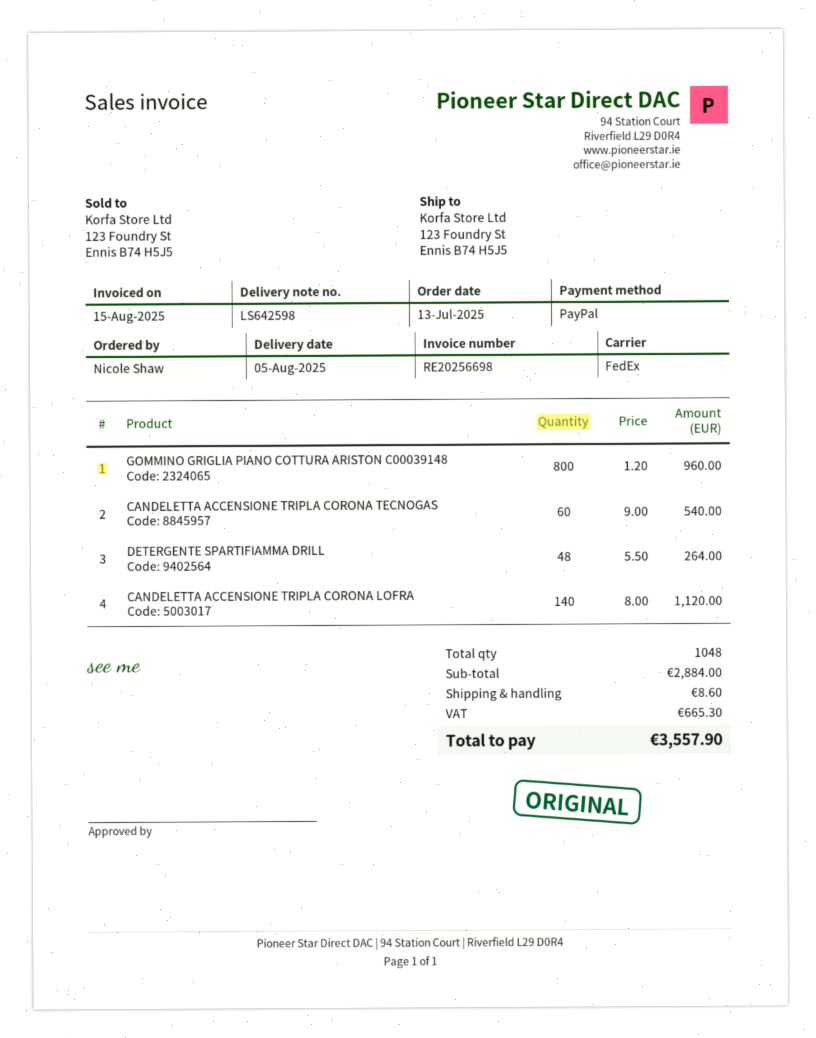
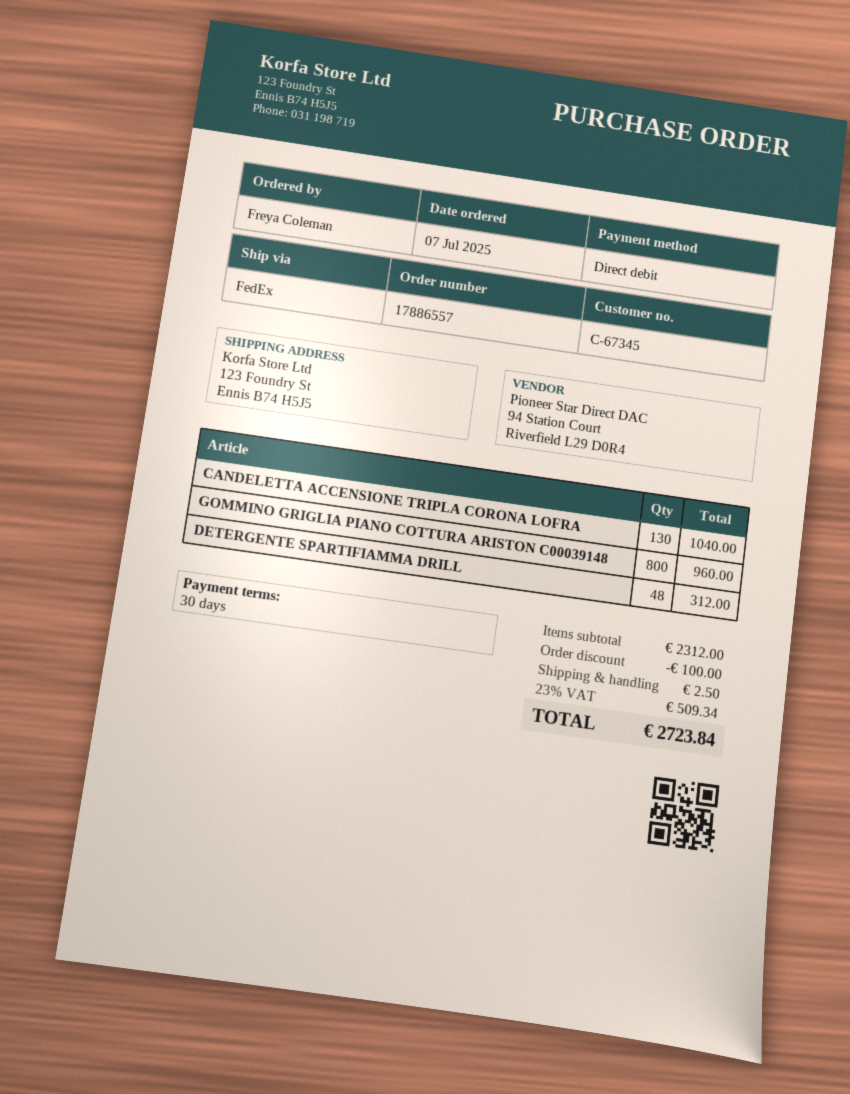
order date: 2025-07-13 -> 2025-07-07
ordered by: Nicole Shaw -> Freya Coleman
payment method: PayPal -> direct debit
CANDELETTA ACCENSIONE TRIPLA CORONA TECNOGAS: 60 for 540.00 -> none
DETERGENTE SPARTIFIAMMA DRILL: 48 for 264.00 -> 48 for 312.00
CANDELETTA ACCENSIONE TRIPLA CORONA LOFRA: 140 for 1120.00 -> 130 for 1040.00
subtotal: 2884.00 -> 2312.00
discount: none -> 100.00
shipping: 8.60 -> 2.50
tax: 665.30 -> 509.34
total: 3557.90 -> 2723.84

